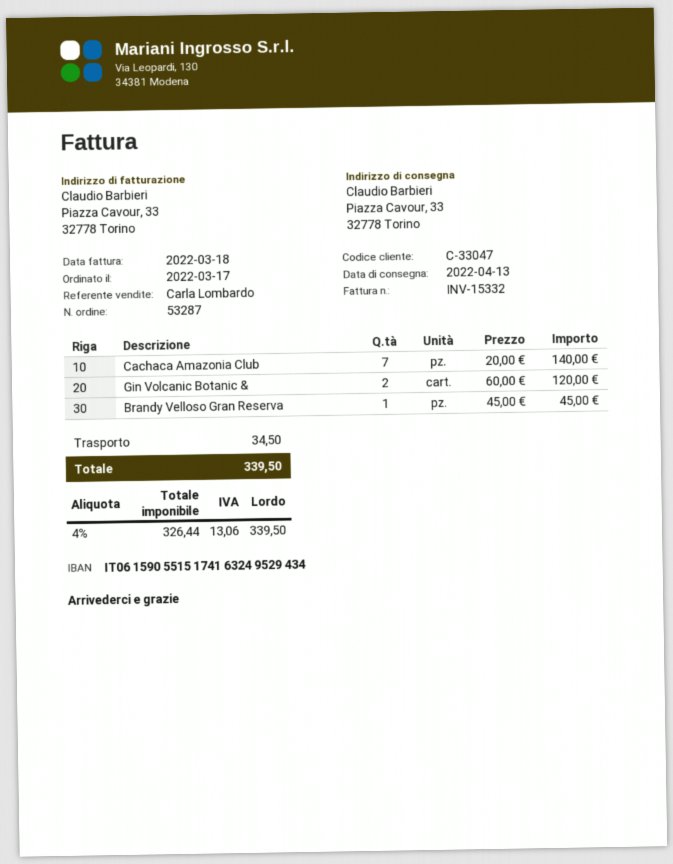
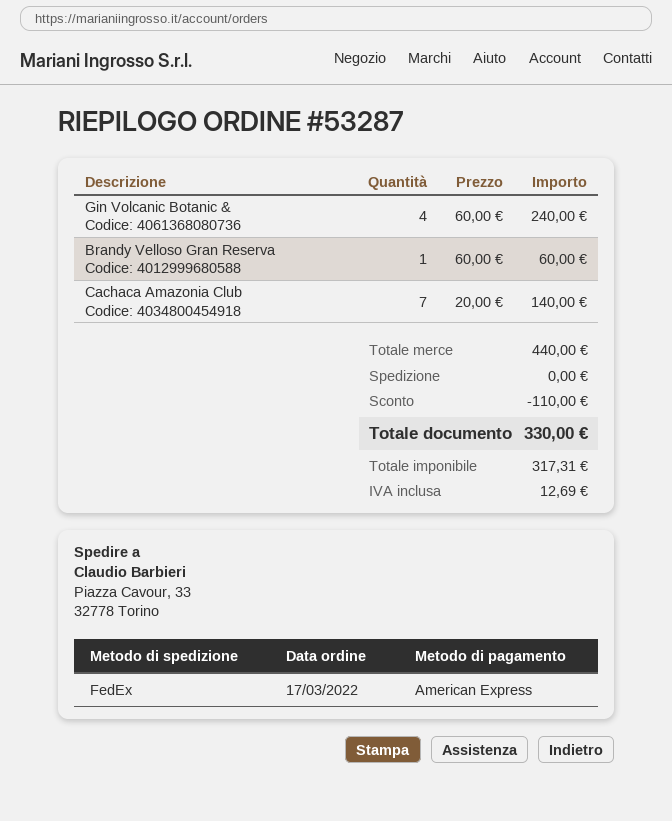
Gin Volcanic Botanic &: 2 x 60.00 = 120.00 -> 4 x 60.00 = 240.00
Brandy Velloso Gran Reserva: 1 x 45.00 = 45.00 -> 1 x 60.00 = 60.00
discount: none -> 110.00
shipping: 34.50 -> 0.00
net: 326.44 -> 317.31
tax: 13.06 -> 12.69
total: 339.50 -> 330.00

